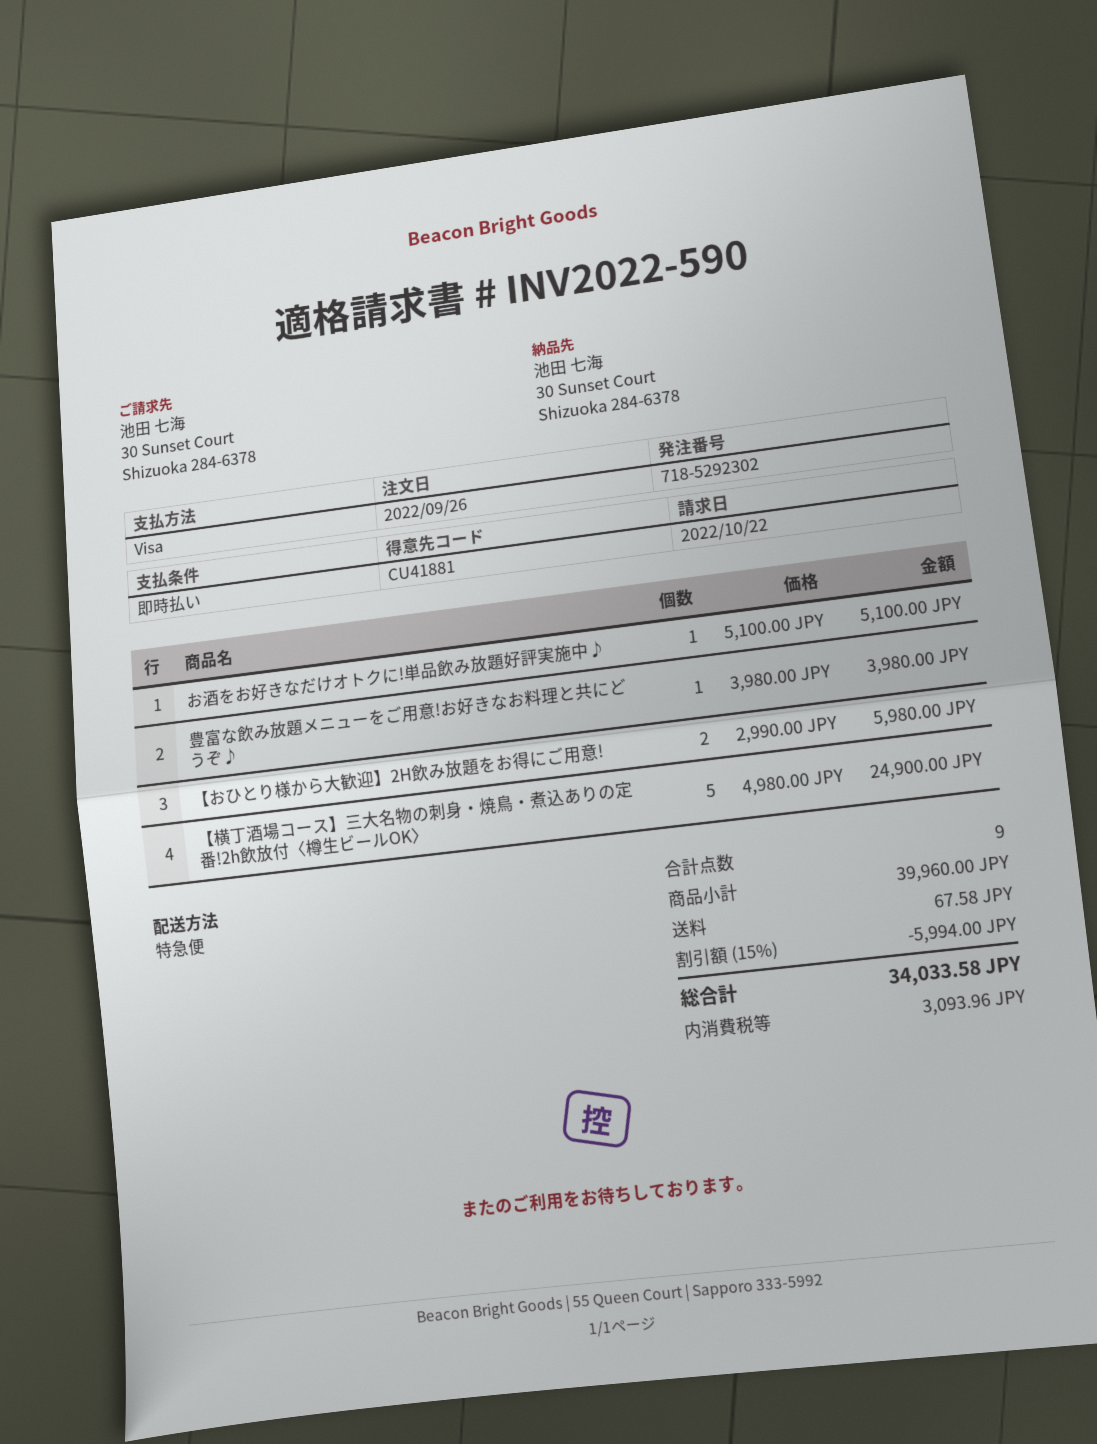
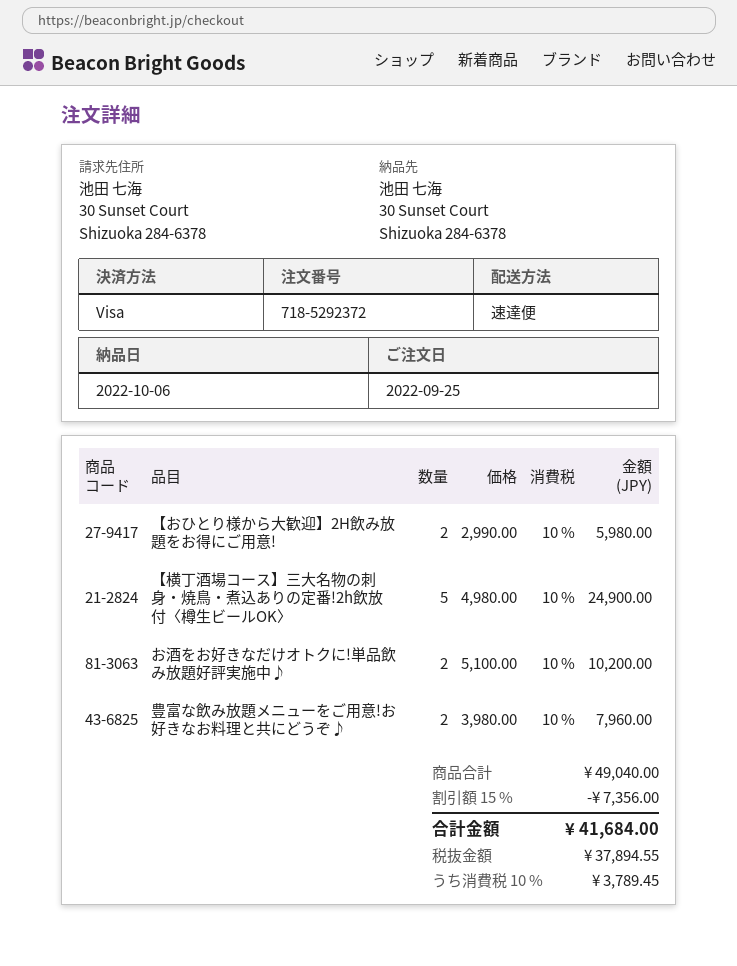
order number: 718-5292302 -> 718-5292372
order date: 2022-09-26 -> 2022-09-25
お酒をお好きなだけオトクに!単品飲み放題好評実施中♪: 1 x 5100.00 = 5100.00 -> 2 x 5100.00 = 10200.00
豊富な飲み放題メニューをご用意!お好きなお料理と共にどうぞ♪: 1 x 3980.00 = 3980.00 -> 2 x 3980.00 = 7960.00
subtotal: 39960.00 -> 49040.00
discount: 15% = 5994.00 -> 15% = 7356.00
shipping: 67.58 -> none
tax: 3093.96 -> 3789.45
total: 34033.58 -> 41684.00

